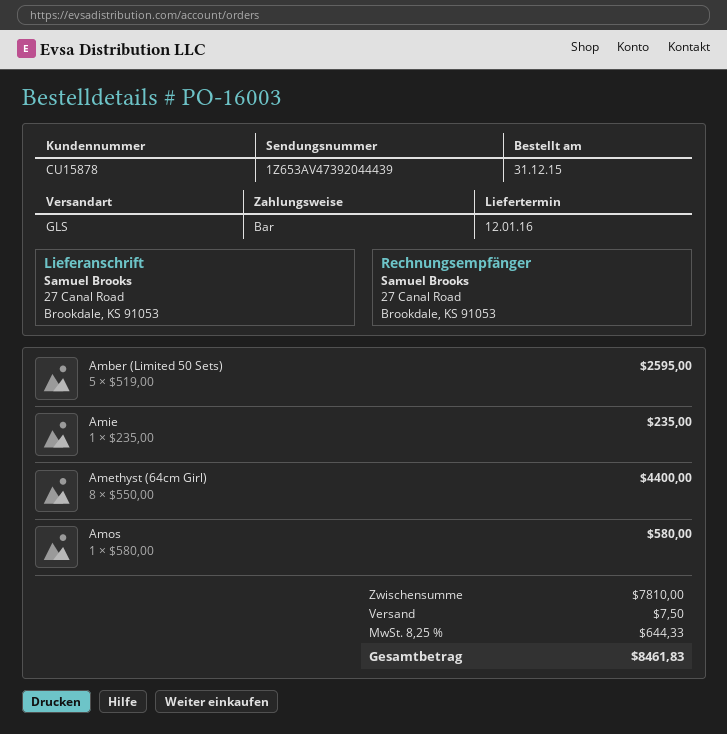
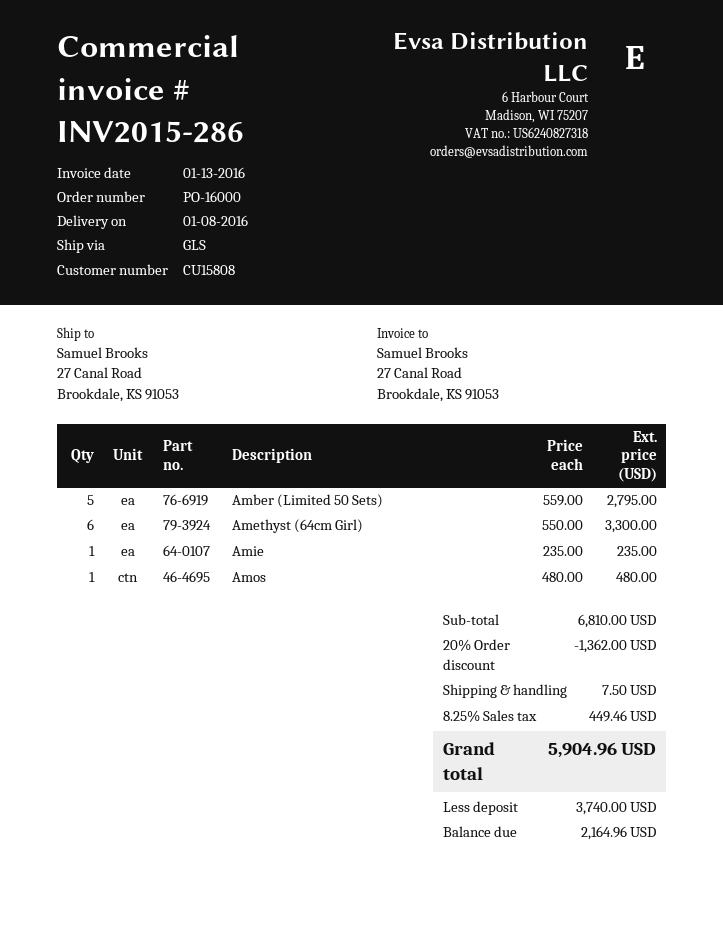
order number: PO-16003 -> PO-16000
delivery date: 2016-01-12 -> 2016-01-08
customer number: CU15878 -> CU15808
Amber (Limited 50 Sets): 5 x 519.00 = 2595.00 -> 5 x 559.00 = 2795.00
Amethyst (64cm Girl): 8 x 550.00 = 4400.00 -> 6 x 550.00 = 3300.00
Amos: 1 x 580.00 = 580.00 -> 1 x 480.00 = 480.00
subtotal: 7810.00 -> 6810.00
discount: none -> 20% = 1362.00
tax: 8.25% = 644.33 -> 8.25% = 449.46
total: 8461.83 -> 5904.96

